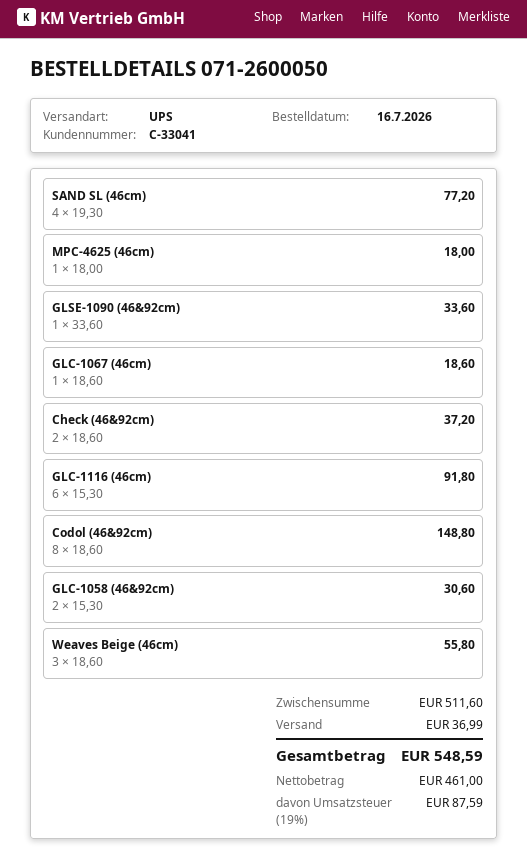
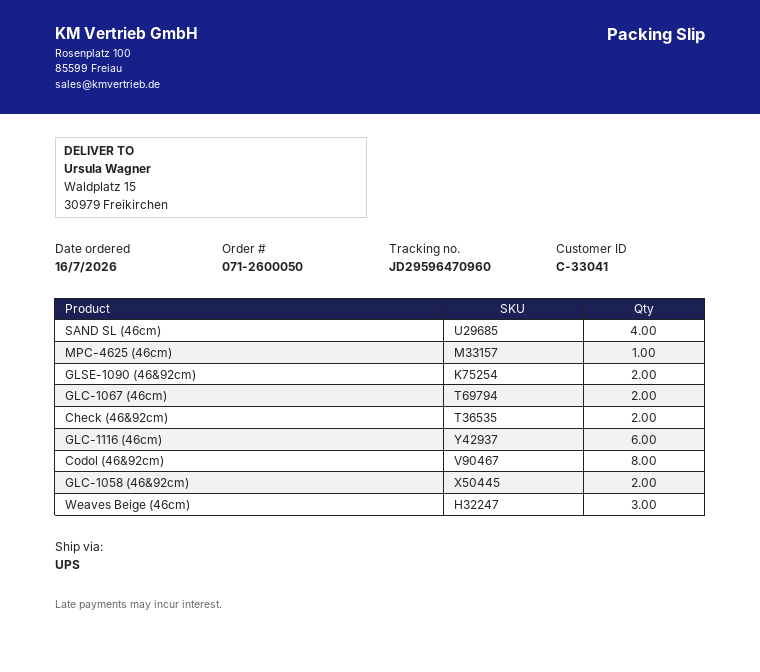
GLSE-1090 (46&92cm): 1 -> 2
GLC-1067 (46cm): 1 -> 2

